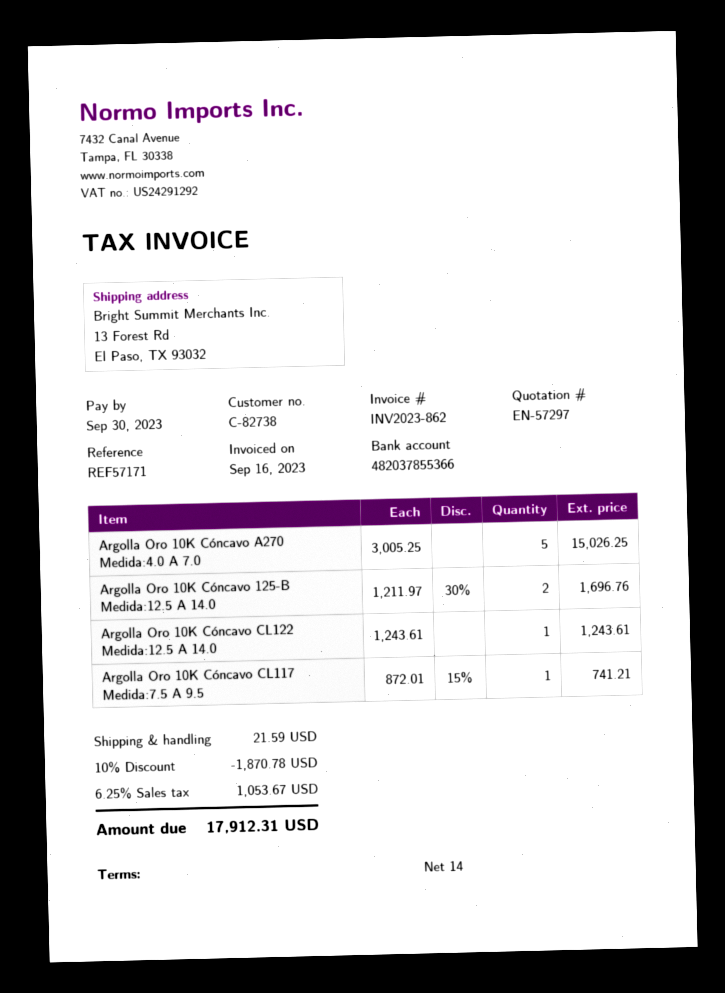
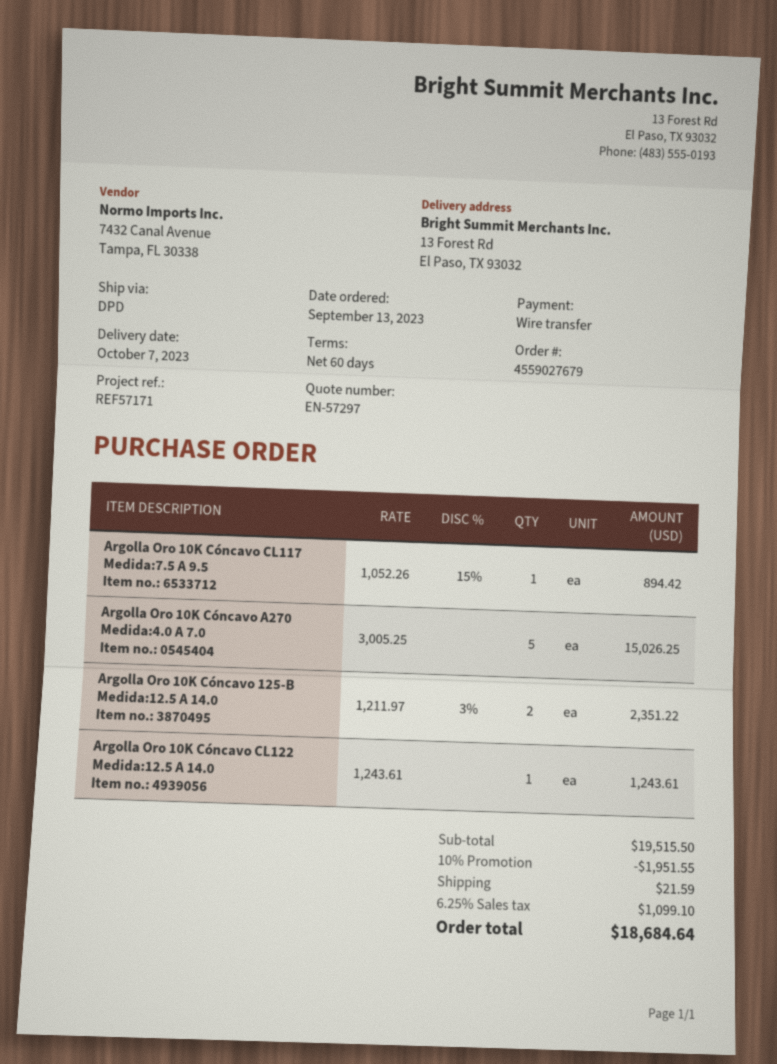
payment terms: 14 days -> 60 days
Argolla Oro 10K Cóncavo 125-B Medida:12.5 A 14.0: 2 x 1211.97 - 30% = 1696.76 -> 2 x 1211.97 - 3% = 2351.22
Argolla Oro 10K Cóncavo CL117 Medida:7.5 A 9.5: 1 x 872.01 - 15% = 741.21 -> 1 x 1052.26 - 15% = 894.42
discount: 10% = 1870.78 -> 10% = 1951.55
tax: 6.25% = 1053.67 -> 6.25% = 1099.10
total: 17912.31 -> 18684.64

